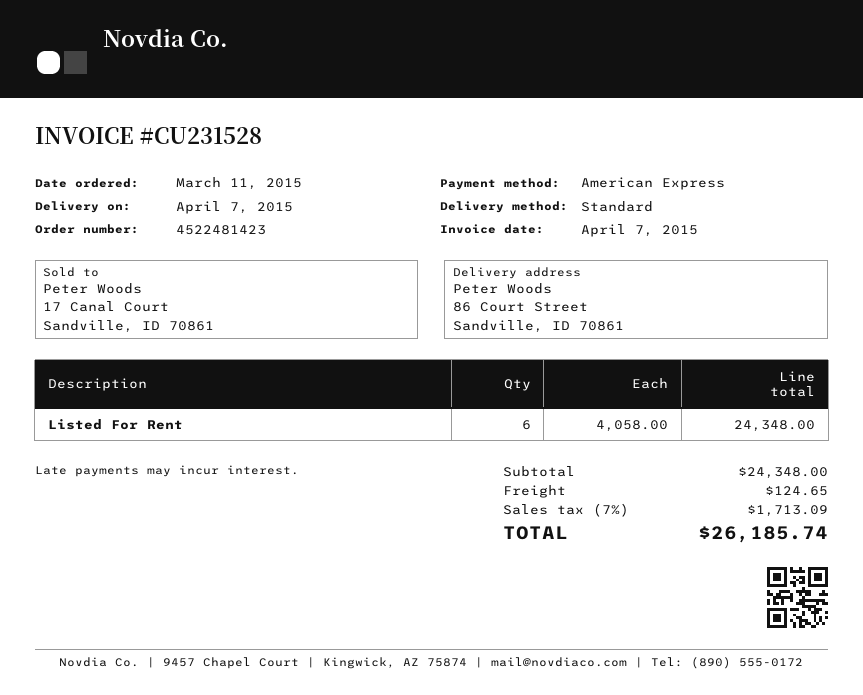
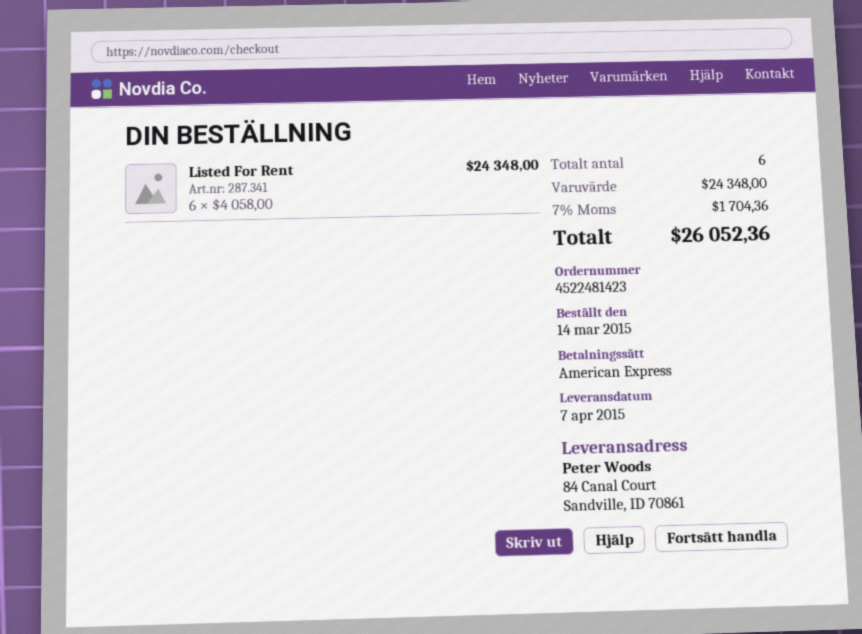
order date: 2015-03-11 -> 2015-03-14
ship to: 86 Court Street, Sandville, ID 70861 -> 84 Canal Court, Sandville, ID 70861
shipping: 124.65 -> none
tax: 7% = 1713.09 -> 7% = 1704.36
total: 26185.74 -> 26052.36

